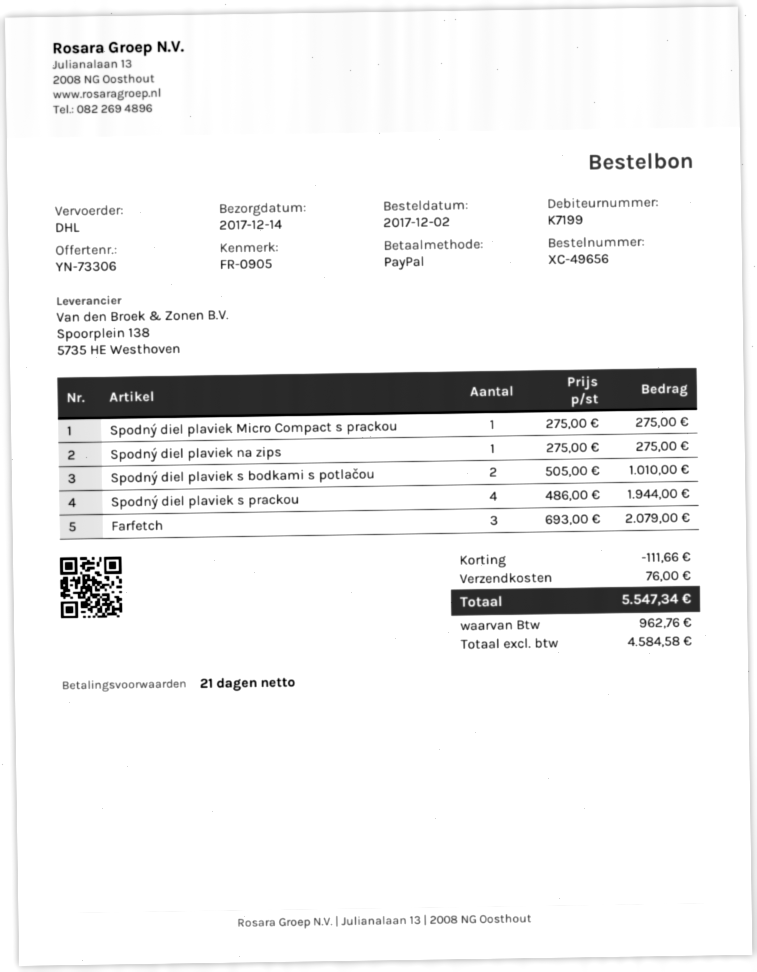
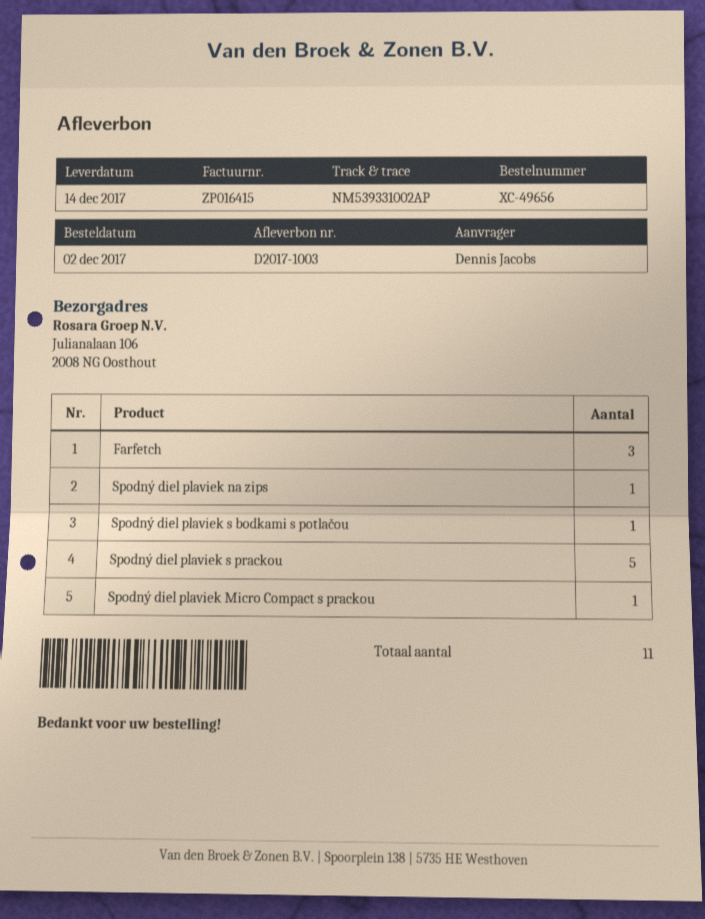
Spodný diel plaviek s bodkami s potlačou: 2 -> 1
Spodný diel plaviek s prackou: 4 -> 5

